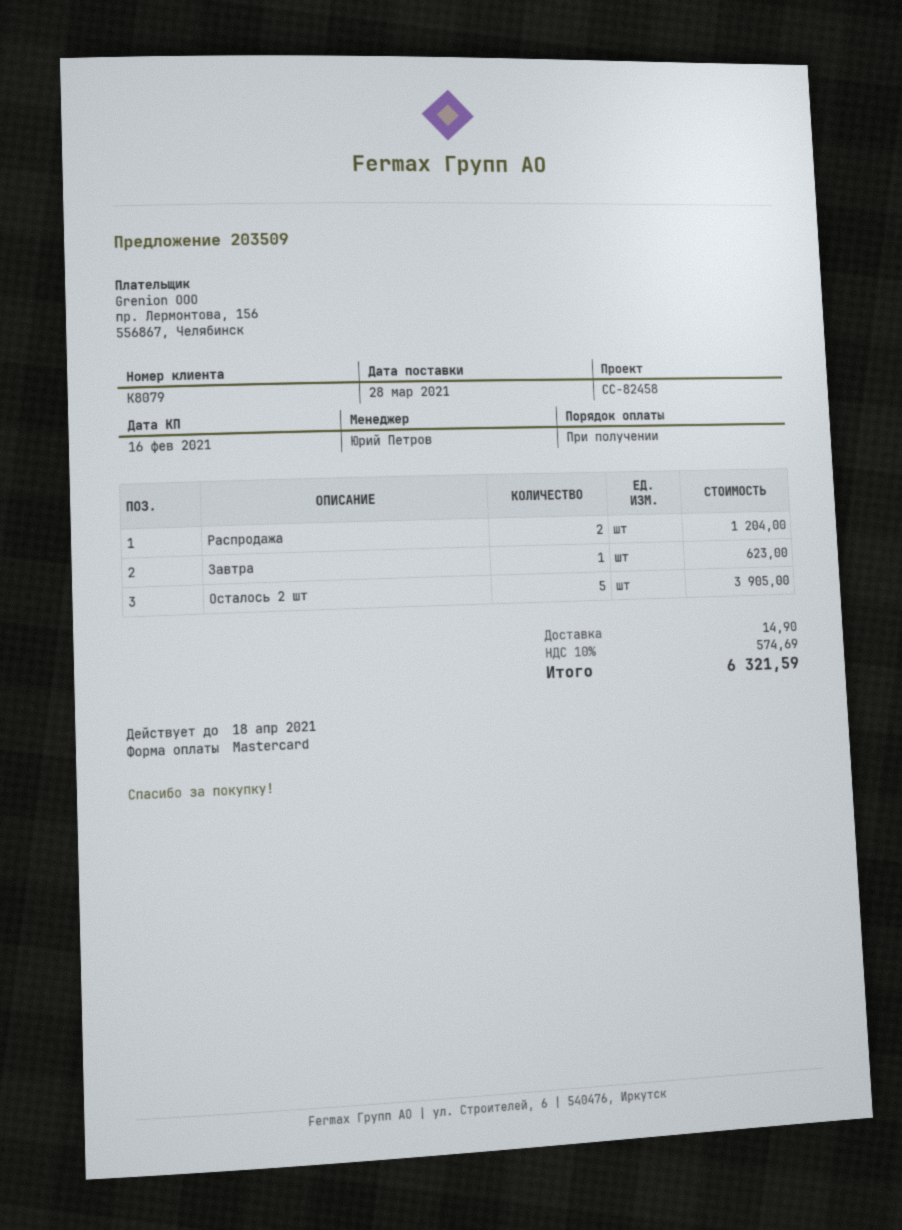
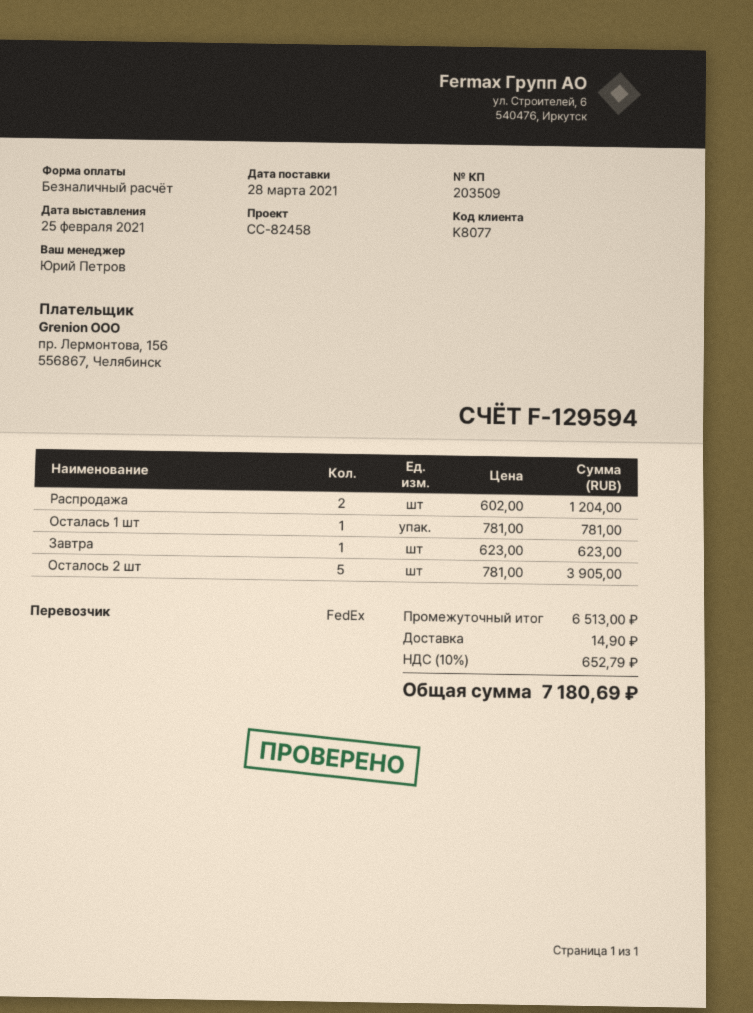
customer number: K8079 -> K8077
payment method: Mastercard -> bank transfer
Осталась 1 шт: none -> 1 for 781.00
tax: 10% = 574.69 -> 10% = 652.79
total: 6321.59 -> 7180.69

